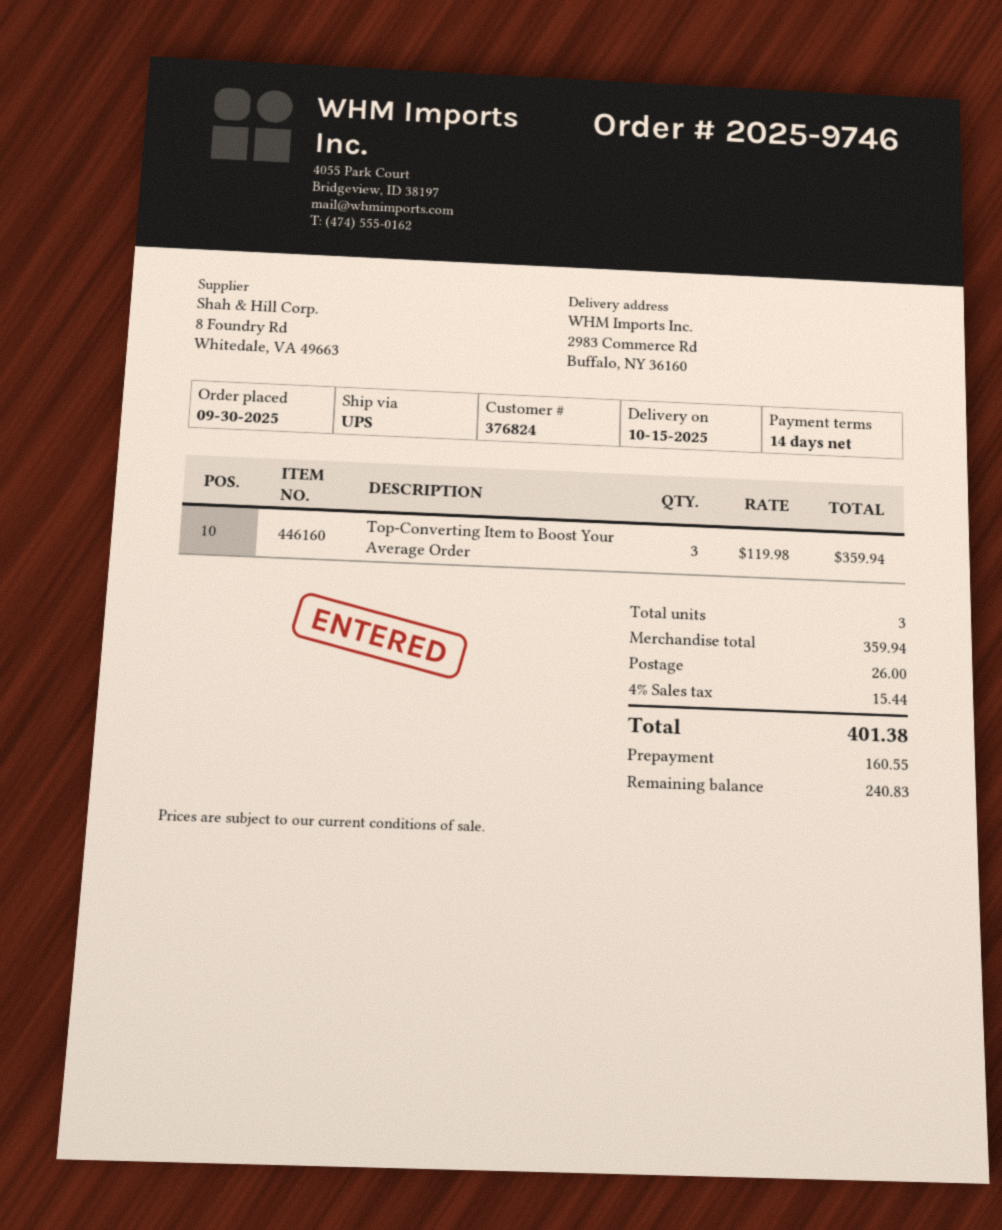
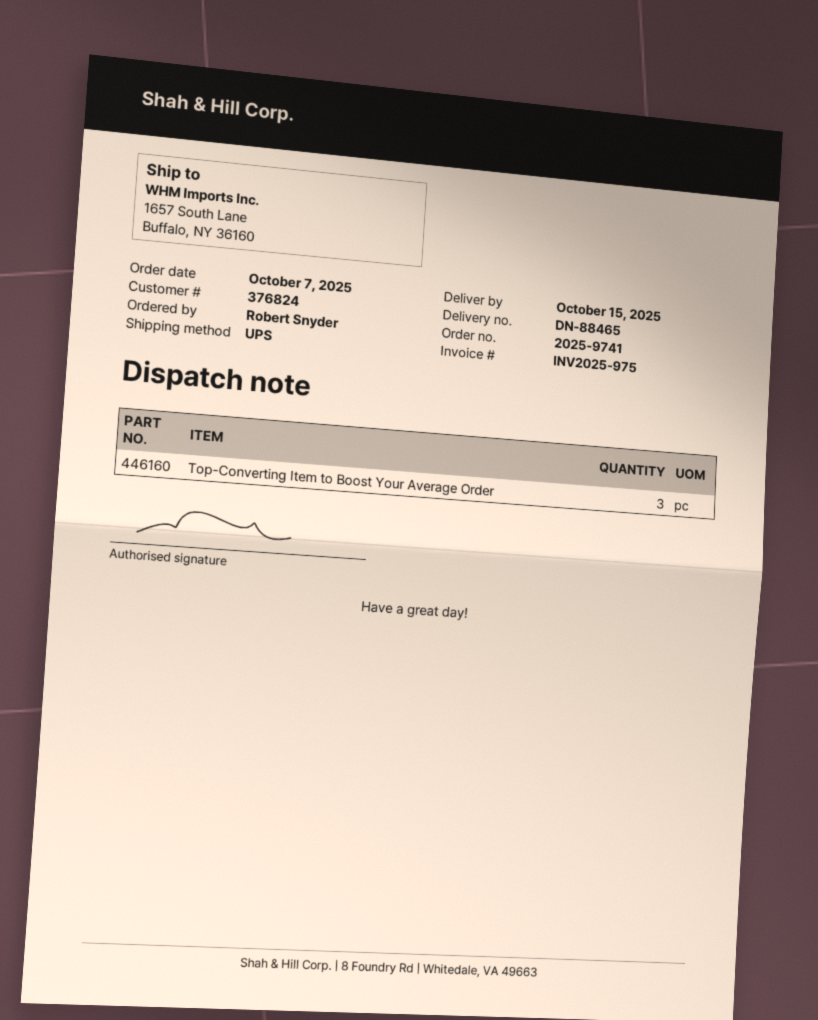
order number: 2025-9746 -> 2025-9741
order date: 2025-09-30 -> 2025-10-07
ship to: 2983 Commerce Rd, Buffalo, NY 36160 -> 1657 South Lane, Buffalo, NY 36160

